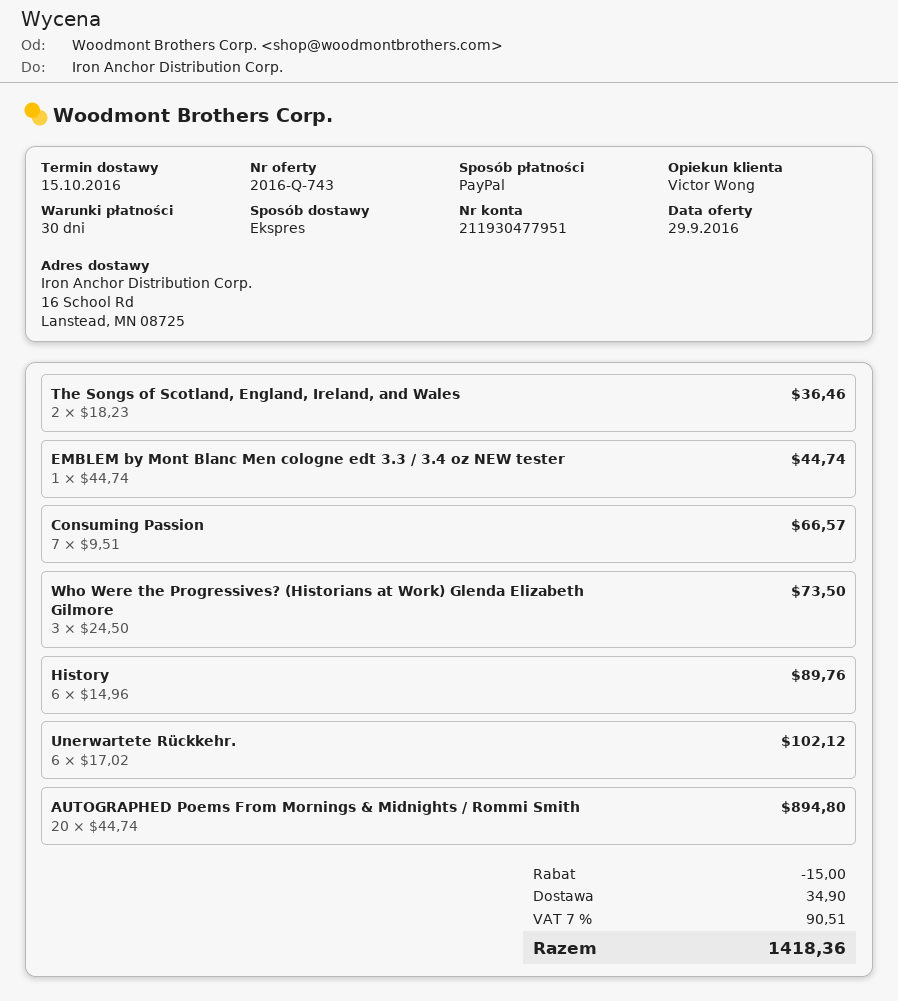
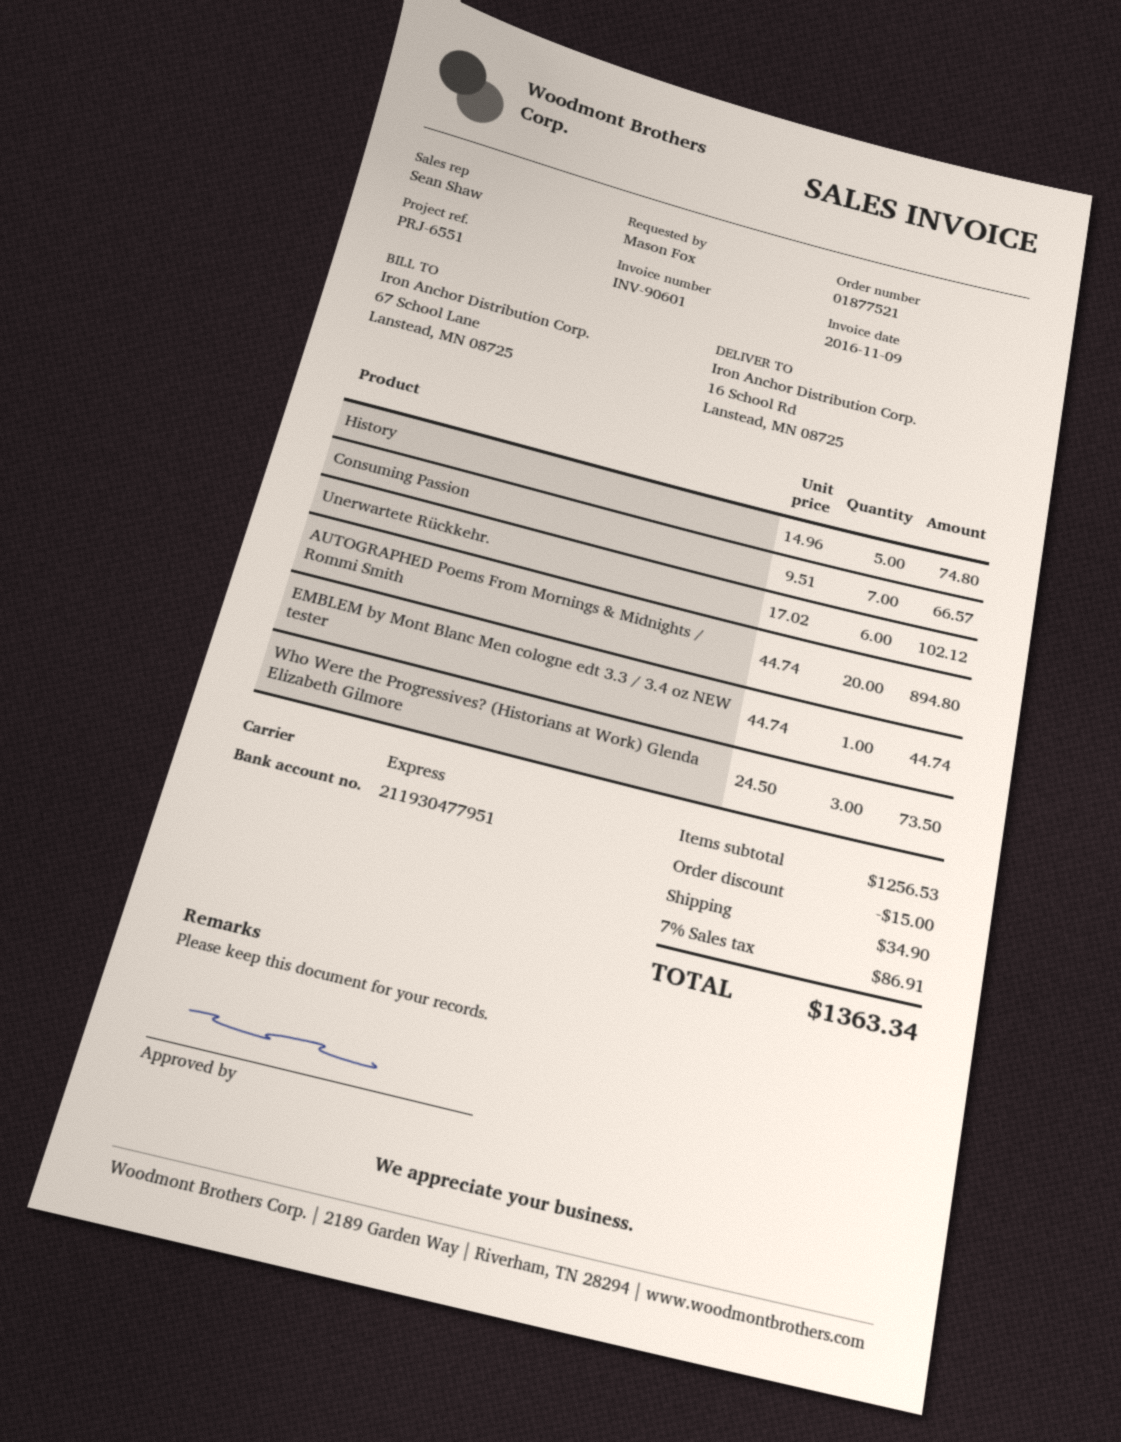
sales rep: Victor Wong -> Sean Shaw
The Songs of Scotland, England, Ireland, and Wales: 2 x 18.23 = 36.46 -> none
History: 6 x 14.96 = 89.76 -> 5 x 14.96 = 74.80
tax: 7% = 90.51 -> 7% = 86.91
total: 1418.36 -> 1363.34

